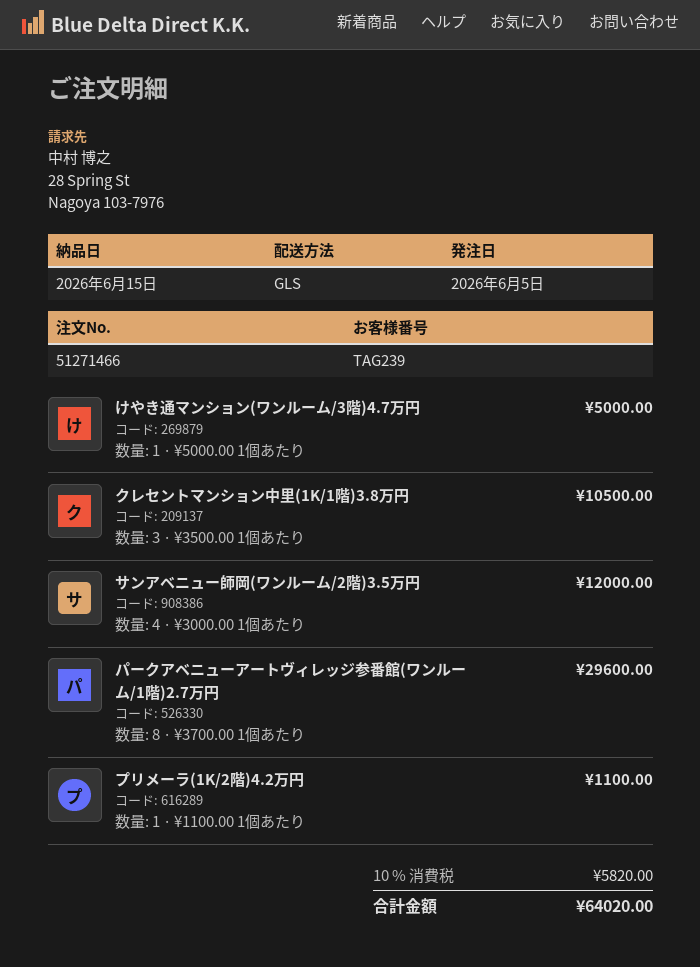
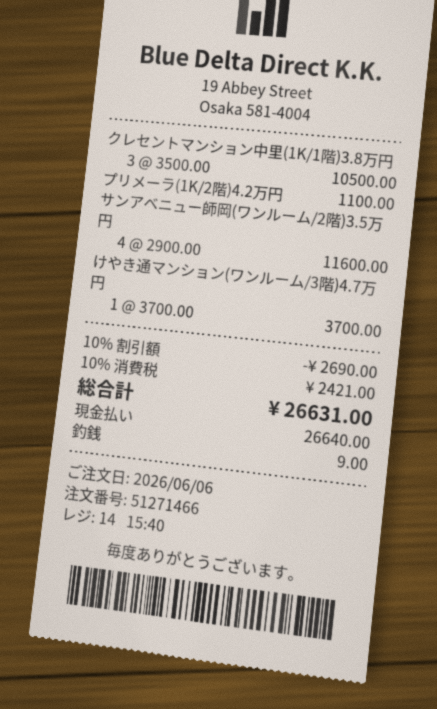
order date: 2026-06-05 -> 2026-06-06
けやき通マンション(ワンルーム/3階)4.7万円: 1 x 5000.00 = 5000.00 -> 1 x 3700.00 = 3700.00
サンアベニュー師岡(ワンルーム/2階)3.5万円: 4 x 3000.00 = 12000.00 -> 4 x 2900.00 = 11600.00
パークアベニューアートヴィレッジ参番館(ワンルーム/1階)2.7万円: 8 x 3700.00 = 29600.00 -> none
discount: none -> 10% = 2690.00
tax: 10% = 5820.00 -> 10% = 2421.00
total: 64020.00 -> 26631.00

